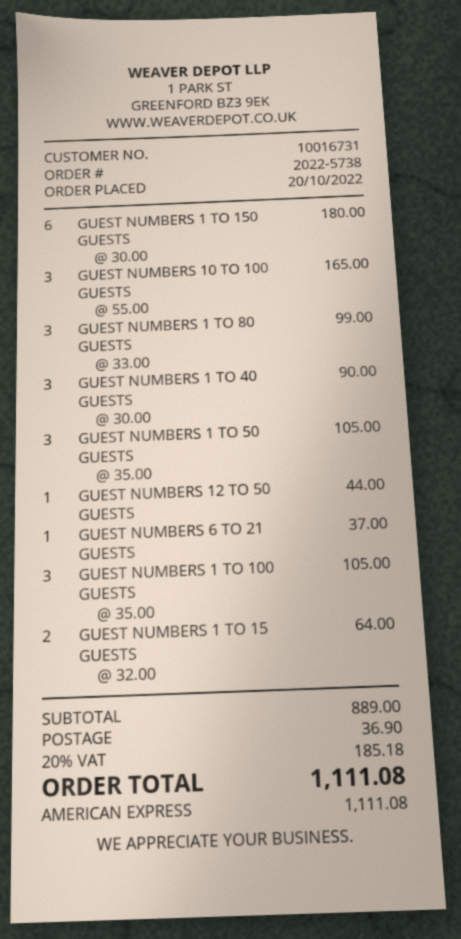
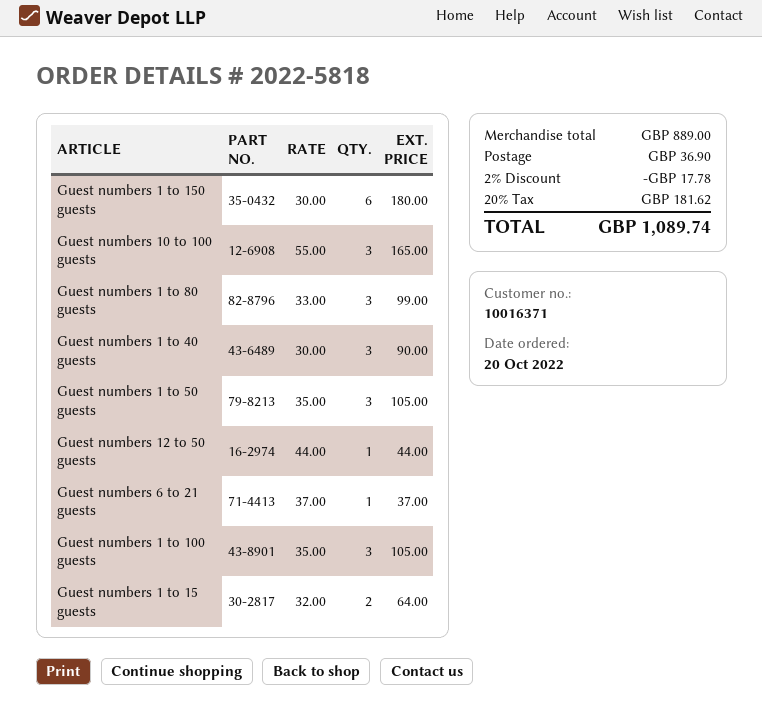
order number: 2022-5738 -> 2022-5818
customer number: 10016731 -> 10016371
discount: none -> 2% = 17.78
tax: 20% = 185.18 -> 20% = 181.62
total: 1111.08 -> 1089.74

